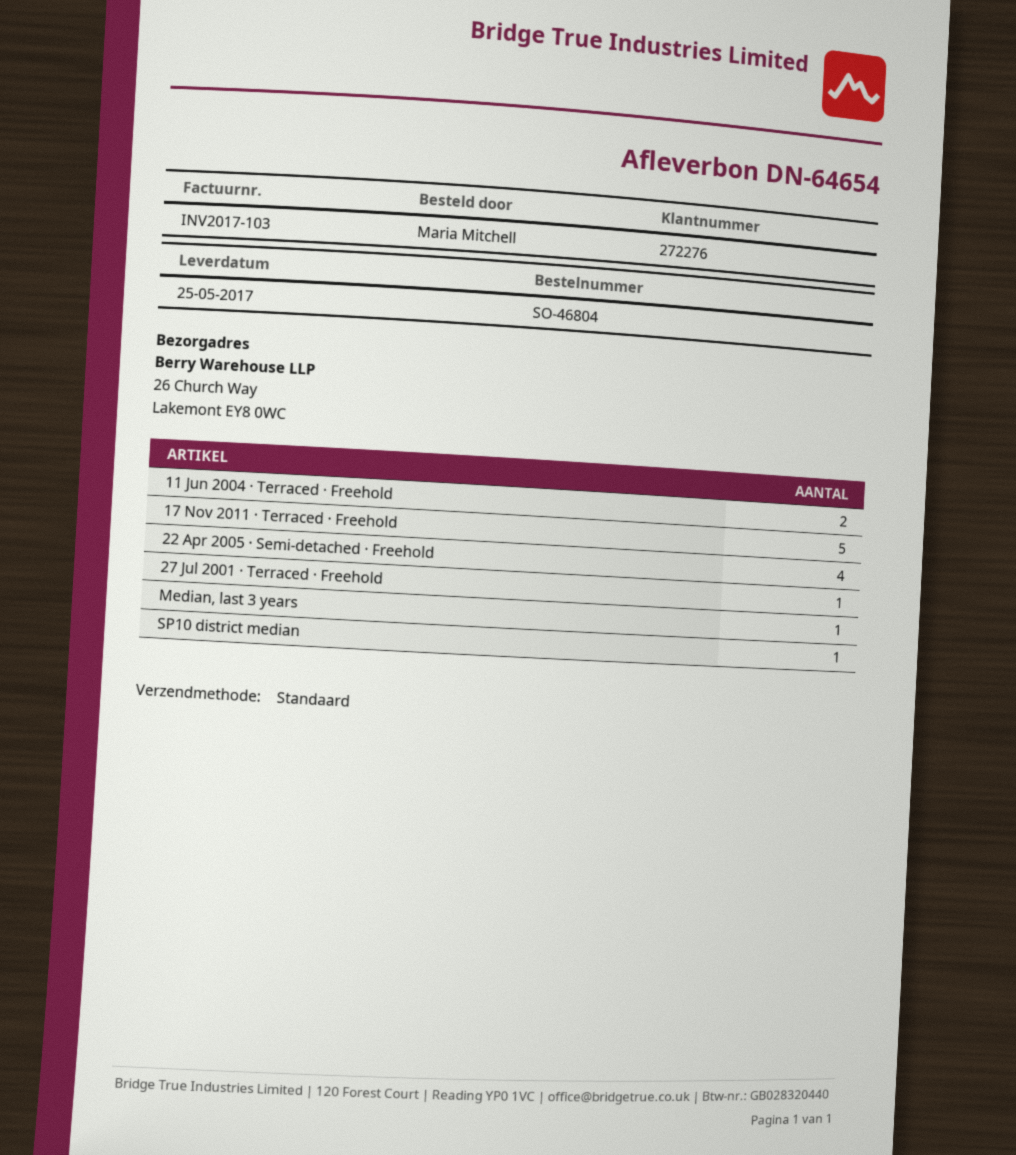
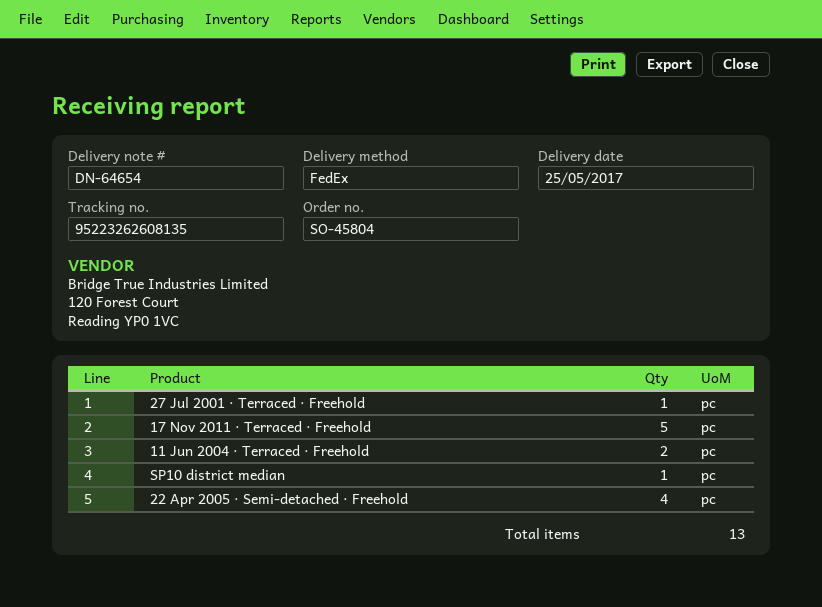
order number: SO-46804 -> SO-45804
shipping method: standard -> FedEx
Median, last 3 years: 1 -> none

